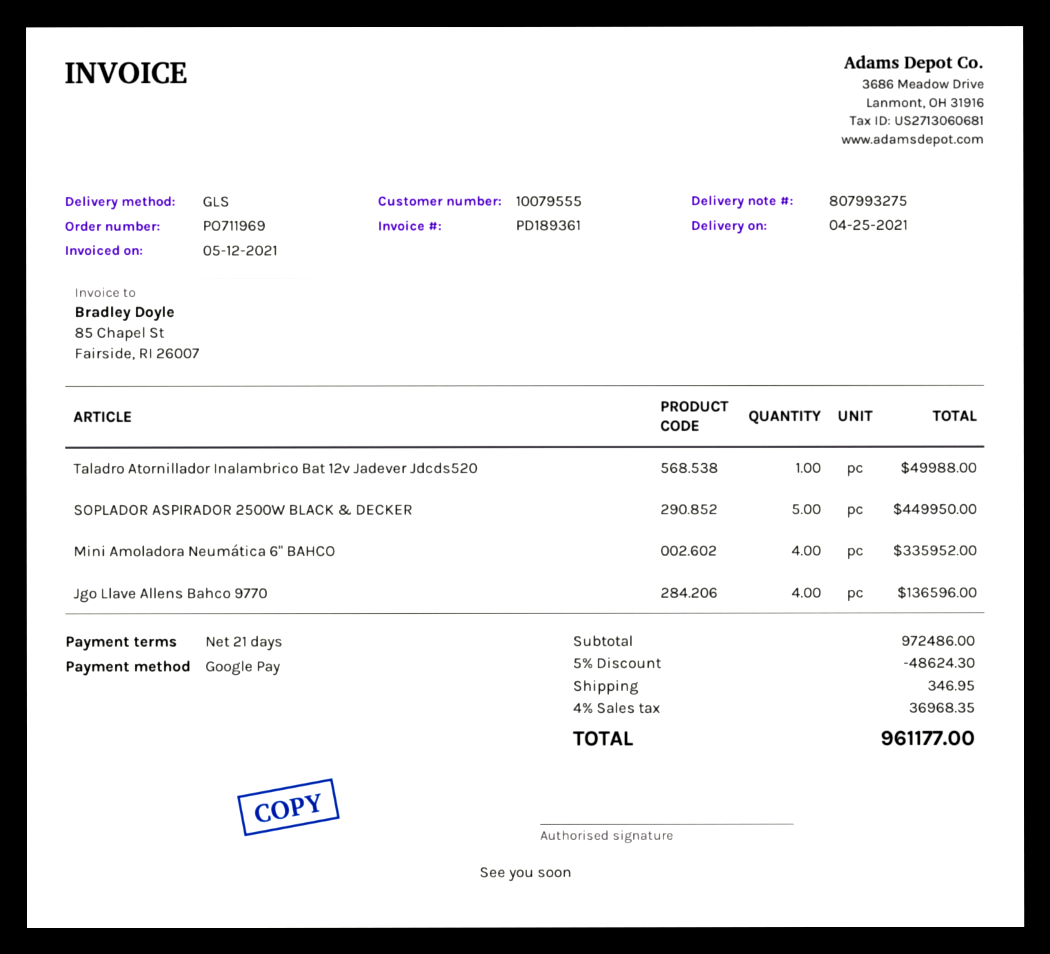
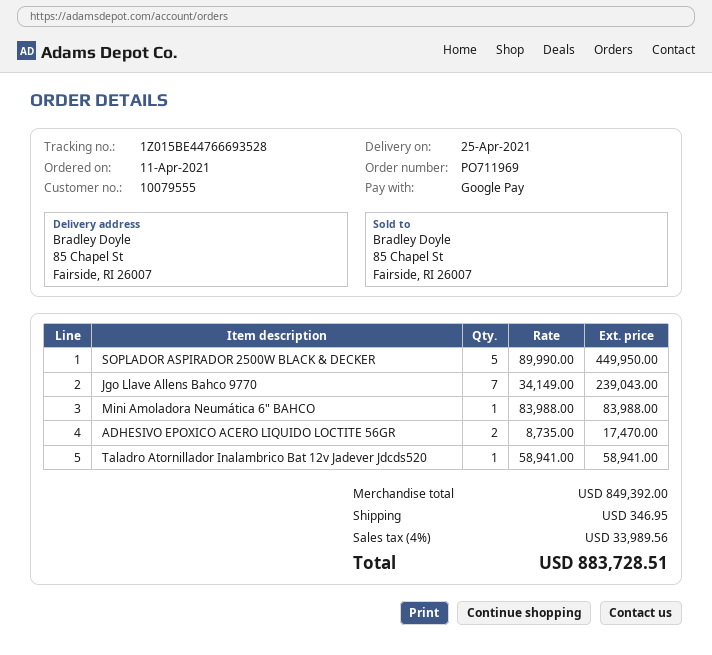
Taladro Atornillador Inalambrico Bat 12v Jadever Jdcds520: 1 for 49988.00 -> 1 for 58941.00
Mini Amoladora Neumática 6" BAHCO: 4 for 335952.00 -> 1 for 83988.00
Jgo Llave Allens Bahco 9770: 4 for 136596.00 -> 7 for 239043.00
ADHESIVO EPOXICO ACERO LIQUIDO LOCTITE 56GR: none -> 2 for 17470.00
subtotal: 972486.00 -> 849392.00
discount: 5% = 48624.30 -> none
tax: 4% = 36968.35 -> 4% = 33989.56
total: 961177.00 -> 883728.51

